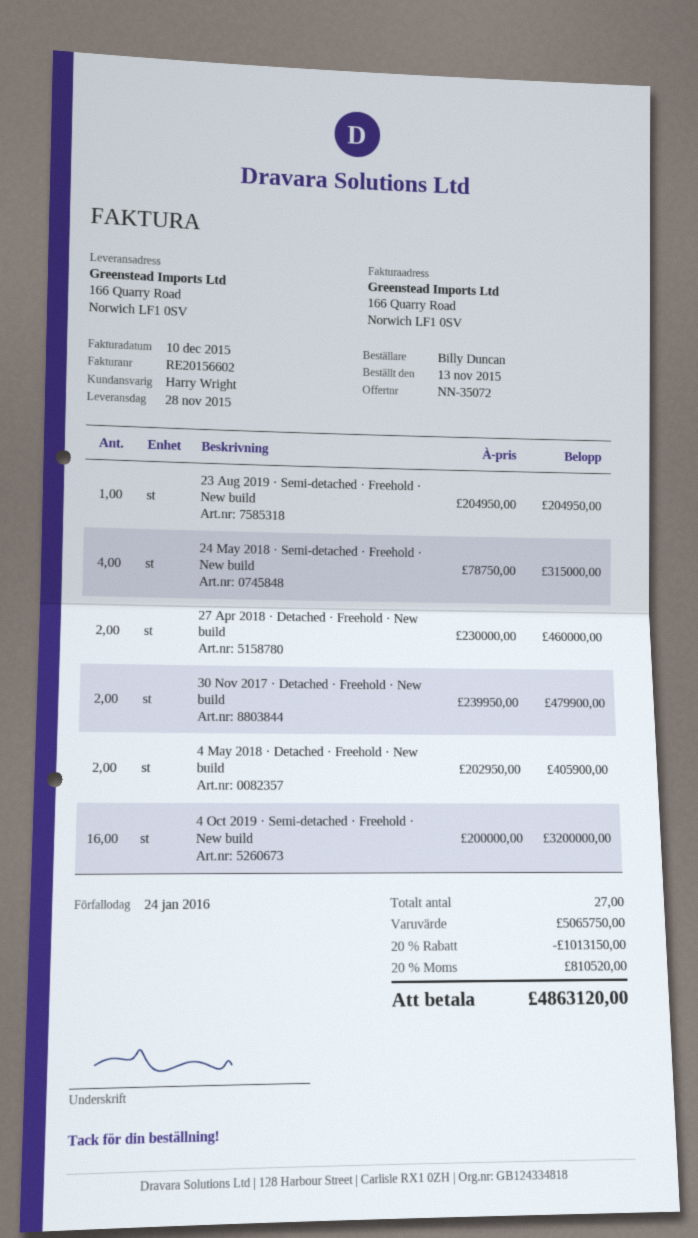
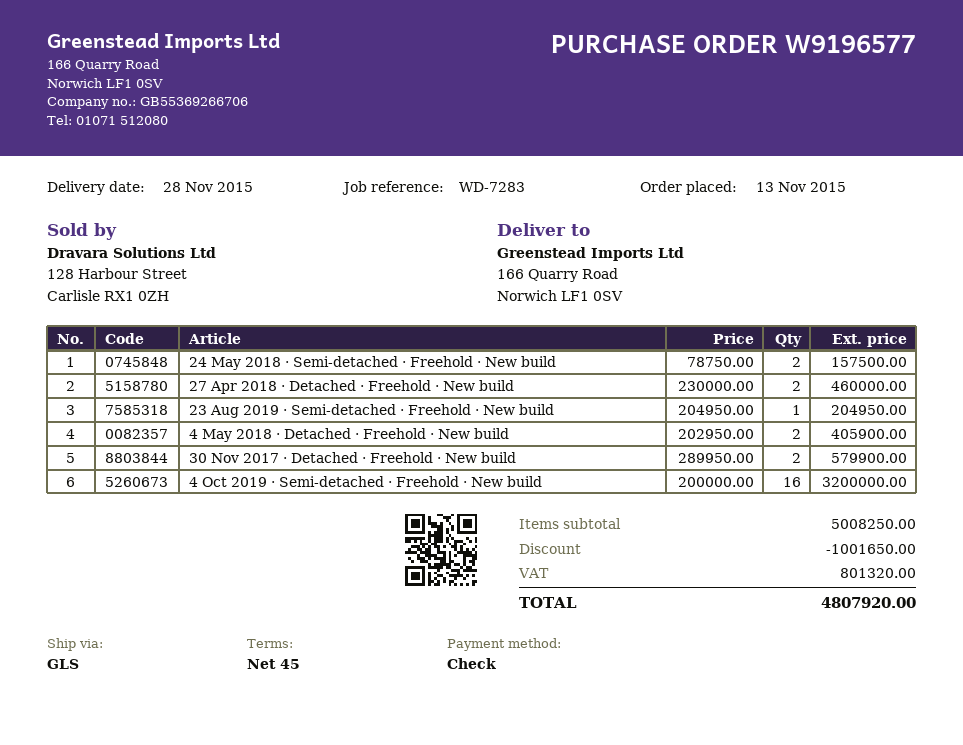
24 May 2018 · Semi-detached · Freehold · New build: 4 x 78750.00 = 315000.00 -> 2 x 78750.00 = 157500.00
30 Nov 2017 · Detached · Freehold · New build: 2 x 239950.00 = 479900.00 -> 2 x 289950.00 = 579900.00
subtotal: 5065750.00 -> 5008250.00
discount: 1013150.00 -> 1001650.00
tax: 810520.00 -> 801320.00
total: 4863120.00 -> 4807920.00

